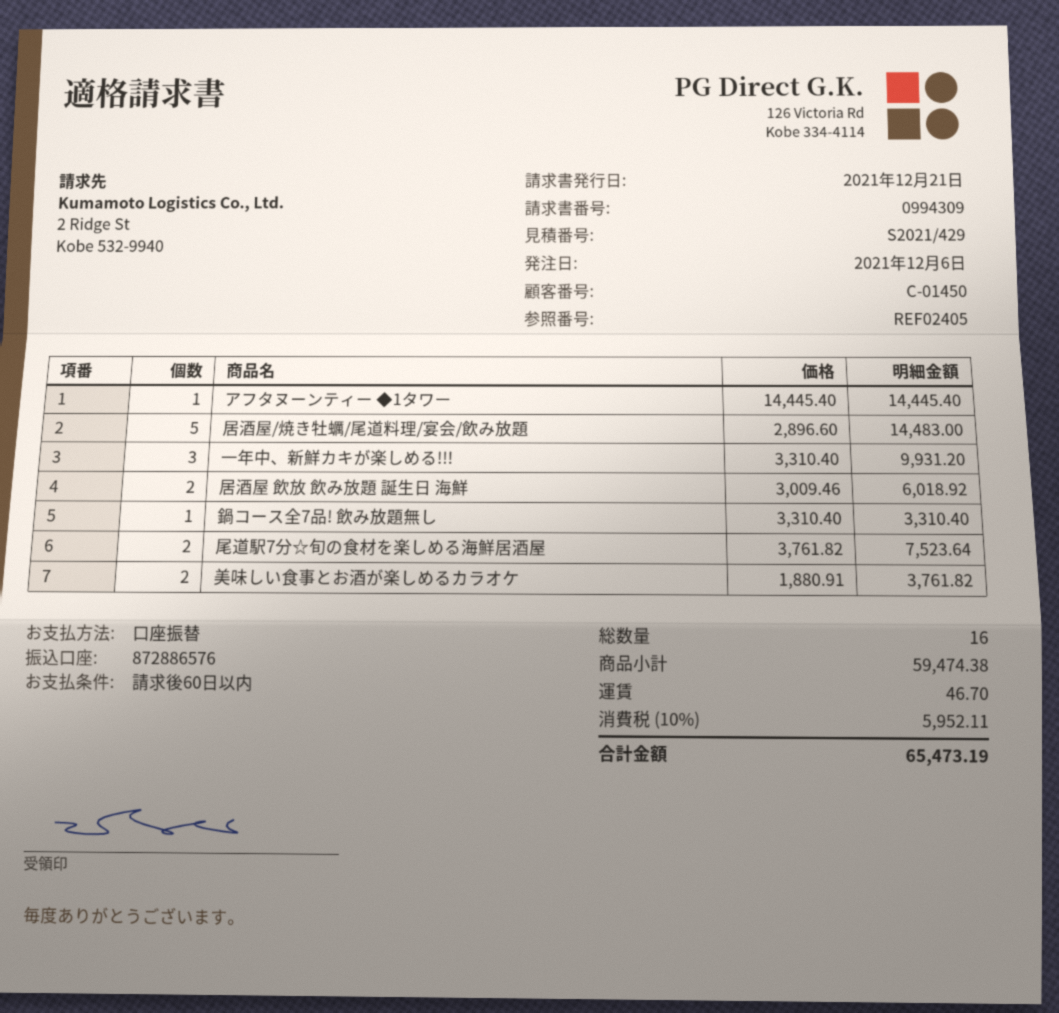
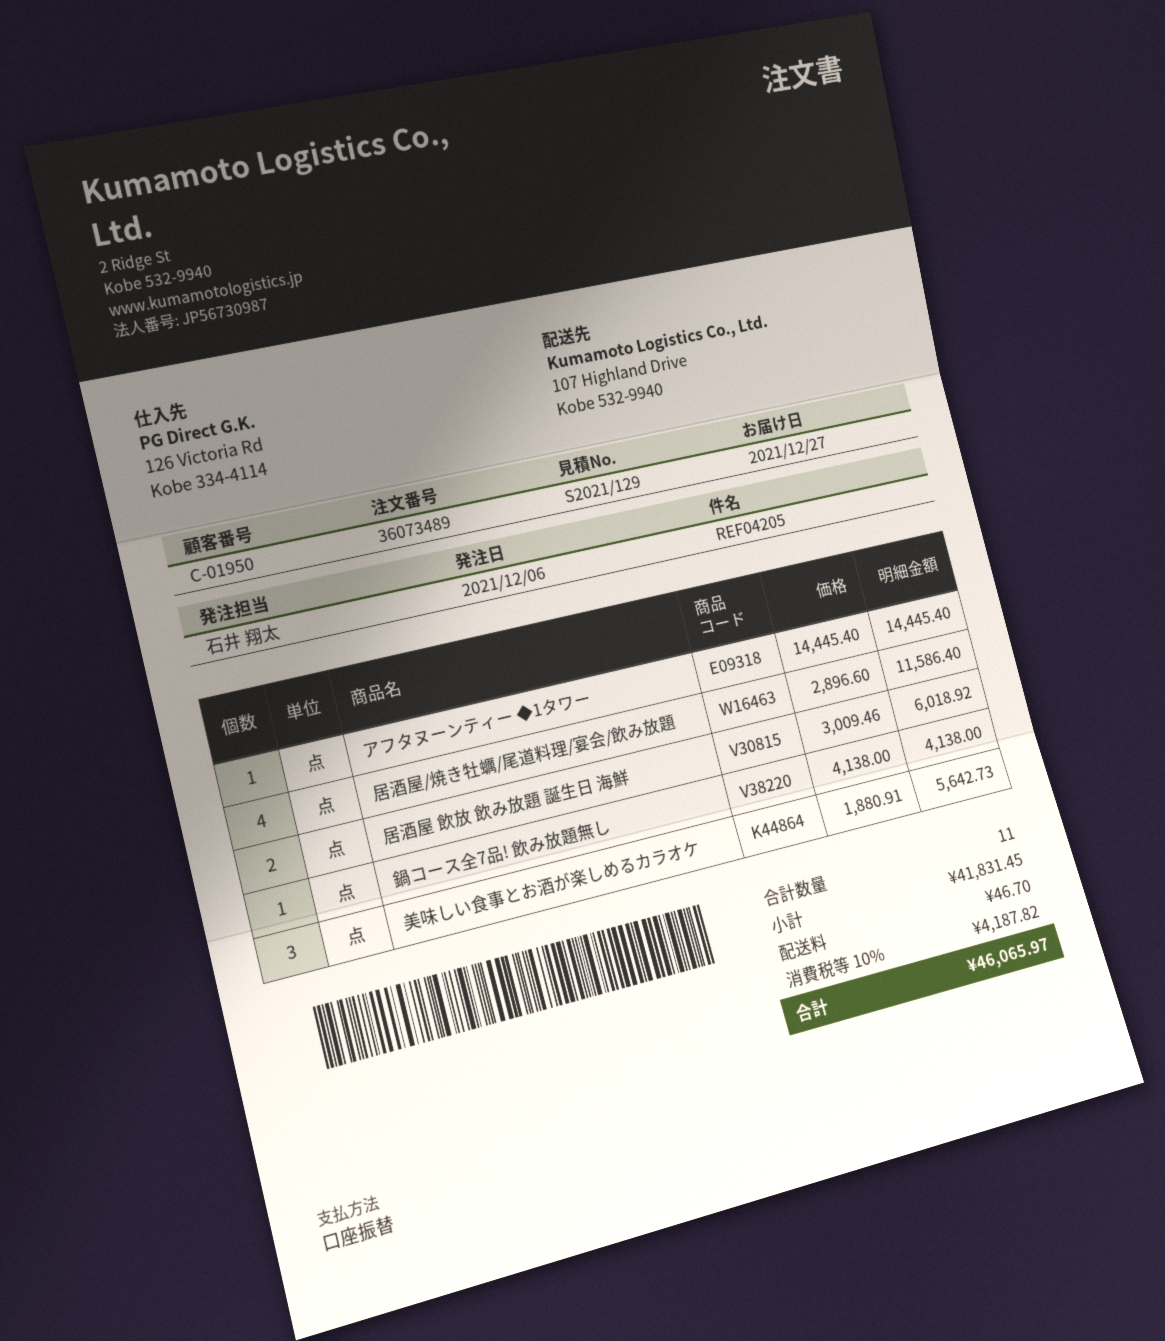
quote number: S2021/429 -> S2021/129
customer number: C-01450 -> C-01950
reference: REF02405 -> REF04205
居酒屋/焼き牡蠣/尾道料理/宴会/飲み放題: 5 x 2896.60 = 14483.00 -> 4 x 2896.60 = 11586.40
一年中、新鮮カキが楽しめる!!!: 3 x 3310.40 = 9931.20 -> none
鍋コース全7品! 飲み放題無し: 1 x 3310.40 = 3310.40 -> 1 x 4138.00 = 4138.00
尾道駅7分☆旬の食材を楽しめる海鮮居酒屋: 2 x 3761.82 = 7523.64 -> none
美味しい食事とお酒が楽しめるカラオケ: 2 x 1880.91 = 3761.82 -> 3 x 1880.91 = 5642.73
total quantity: 16 -> 11
subtotal: 59474.38 -> 41831.45
tax: 10% = 5952.11 -> 10% = 4187.82
total: 65473.19 -> 46065.97

